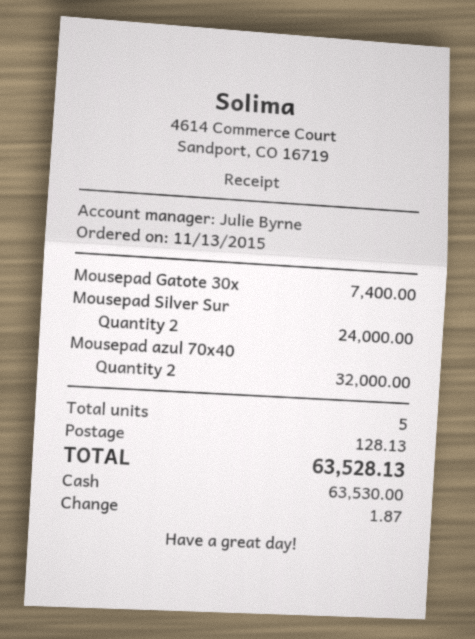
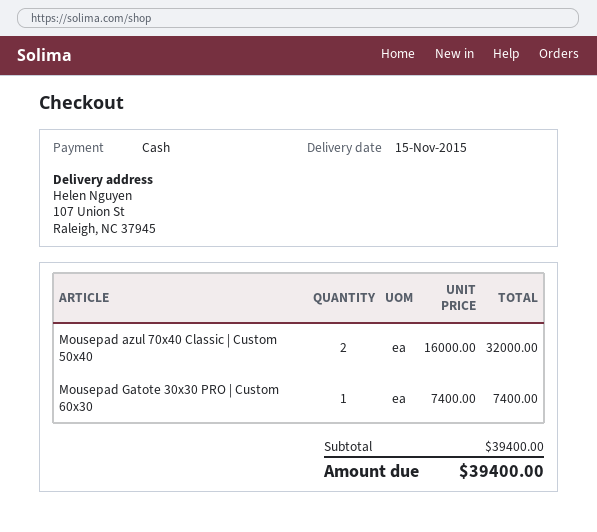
Mousepad Silver Sur: 2 for 24000.00 -> none
shipping: 128.13 -> none
total: 63528.13 -> 39400.00

